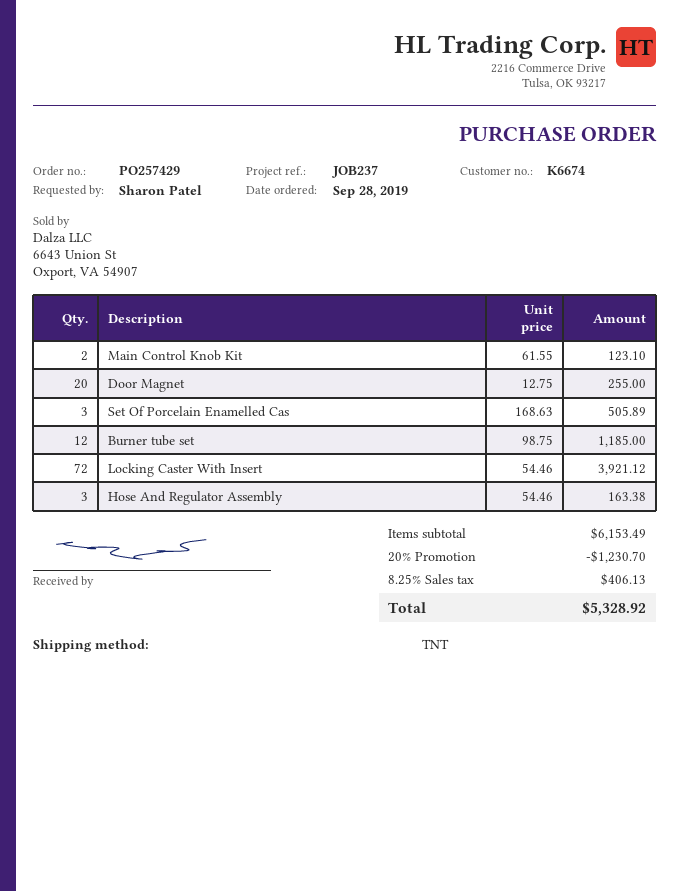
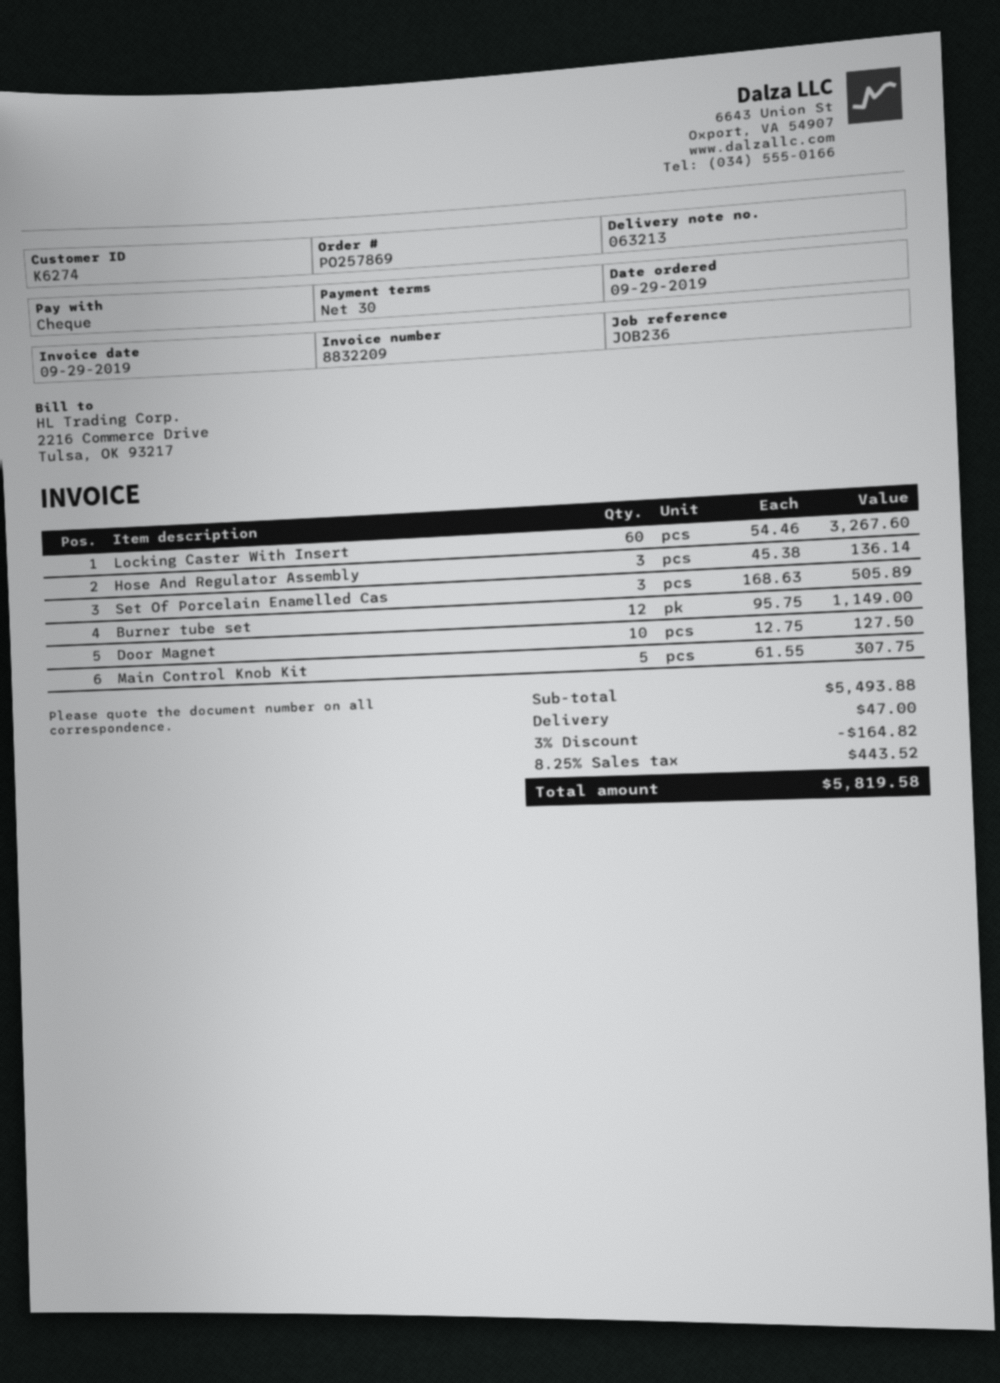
order number: PO257429 -> PO257869
order date: 2019-09-28 -> 2019-09-29
customer number: K6674 -> K6274
reference: JOB237 -> JOB236
Main Control Knob Kit: 2 x 61.55 = 123.10 -> 5 x 61.55 = 307.75
Door Magnet: 20 x 12.75 = 255.00 -> 10 x 12.75 = 127.50
Burner tube set: 12 x 98.75 = 1185.00 -> 12 x 95.75 = 1149.00
Locking Caster With Insert: 72 x 54.46 = 3921.12 -> 60 x 54.46 = 3267.60
Hose And Regulator Assembly: 3 x 54.46 = 163.38 -> 3 x 45.38 = 136.14
subtotal: 6153.49 -> 5493.88
discount: 20% = 1230.70 -> 3% = 164.82
shipping: none -> 47.00
tax: 8.25% = 406.13 -> 8.25% = 443.52
total: 5328.92 -> 5819.58

